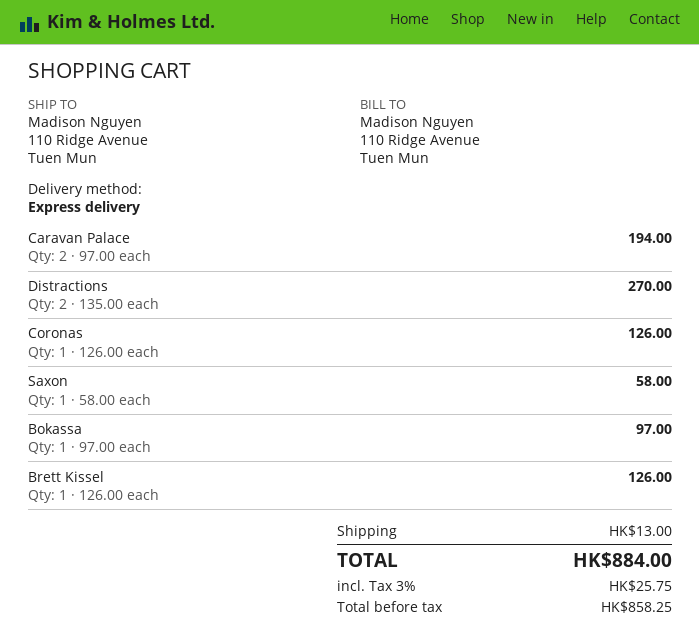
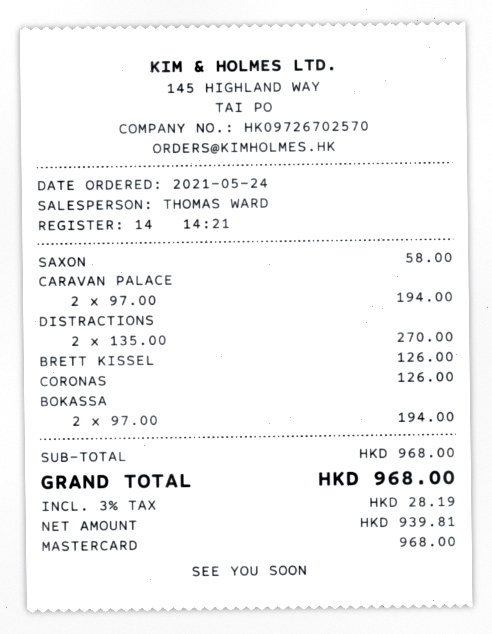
Bokassa: 1 x 97.00 = 97.00 -> 2 x 97.00 = 194.00
shipping: 13.00 -> none
net: 858.25 -> 939.81
tax: 3% = 25.75 -> 3% = 28.19
total: 884.00 -> 968.00

